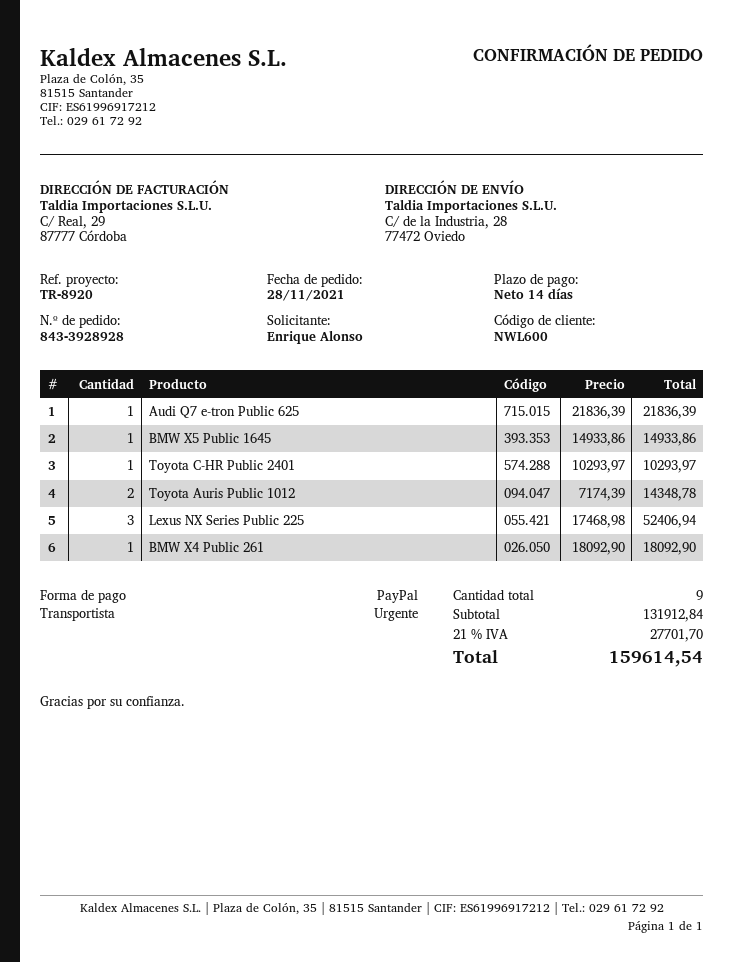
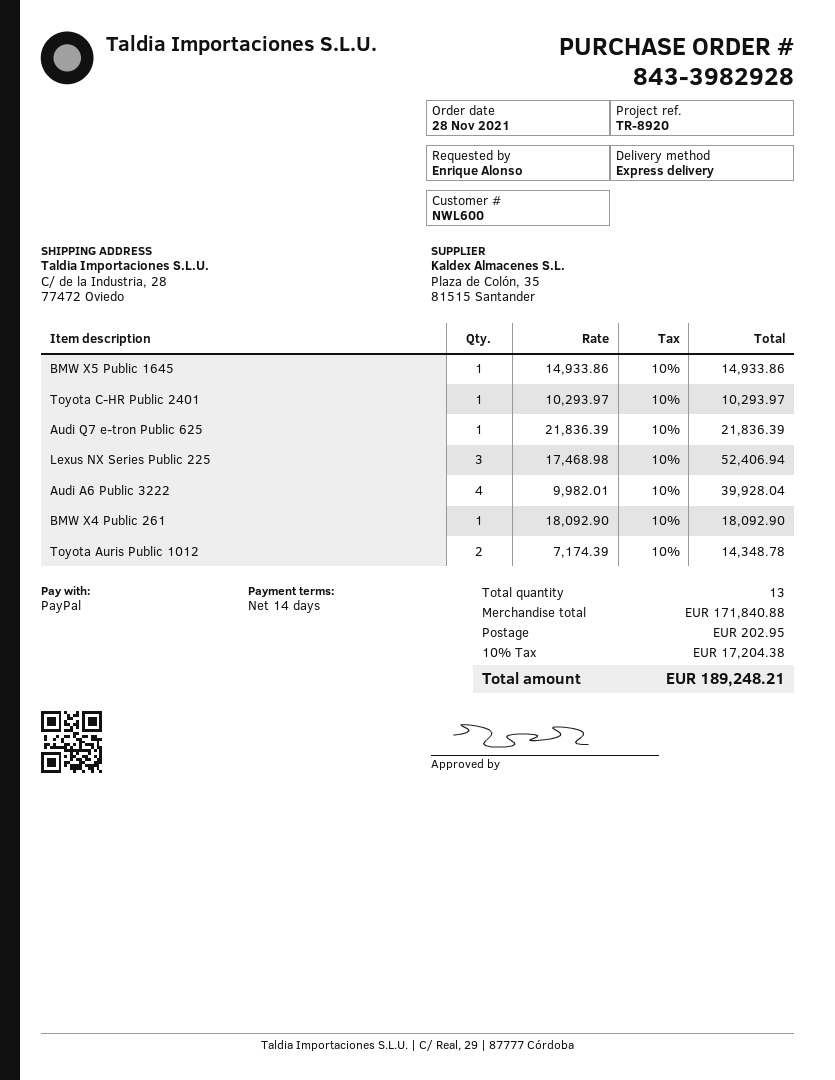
order number: 843-3928928 -> 843-3982928
Audi A6 Public 3222: none -> 4 x 9982.01 = 39928.04
total quantity: 9 -> 13
subtotal: 131912.84 -> 171840.88
shipping: none -> 202.95
tax: 21% = 27701.70 -> 10% = 17204.38
total: 159614.54 -> 189248.21

